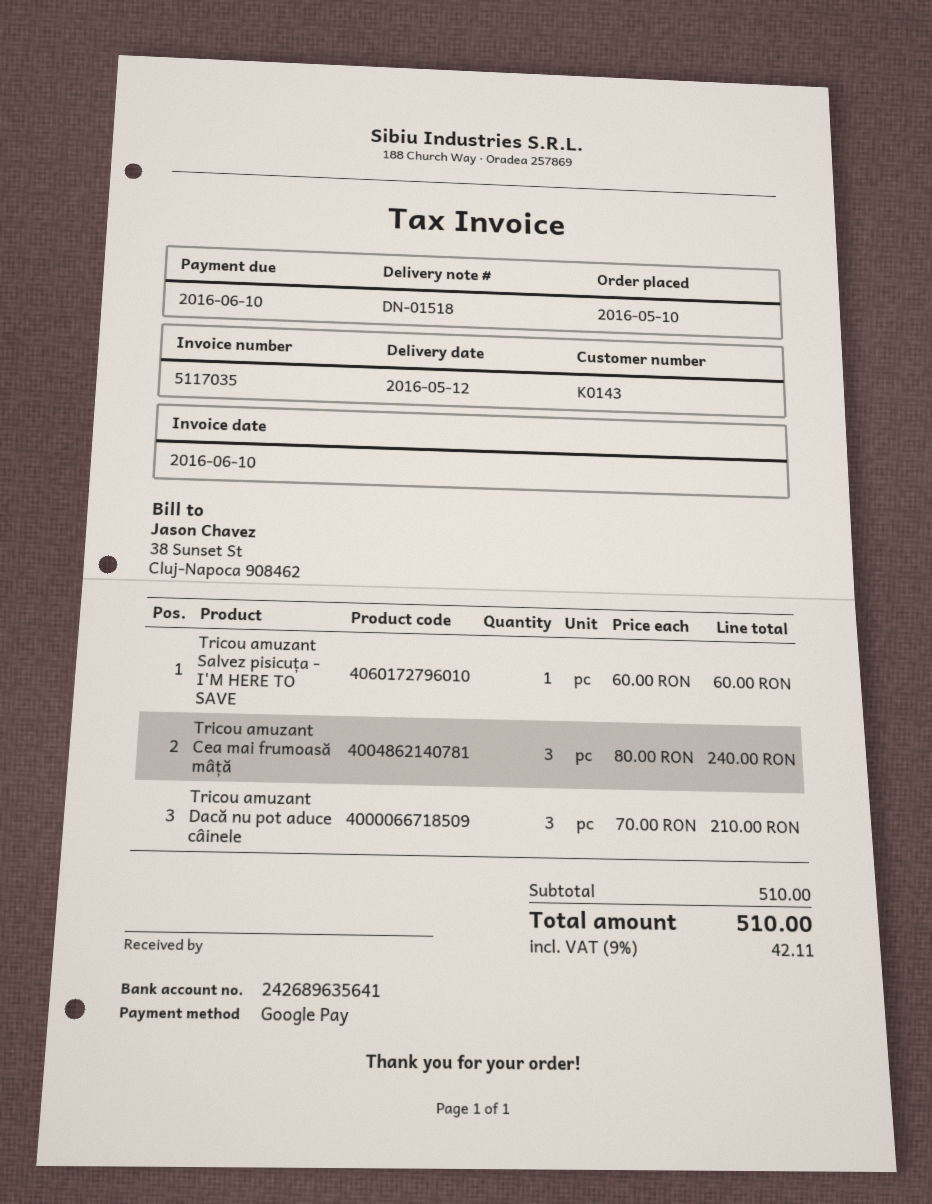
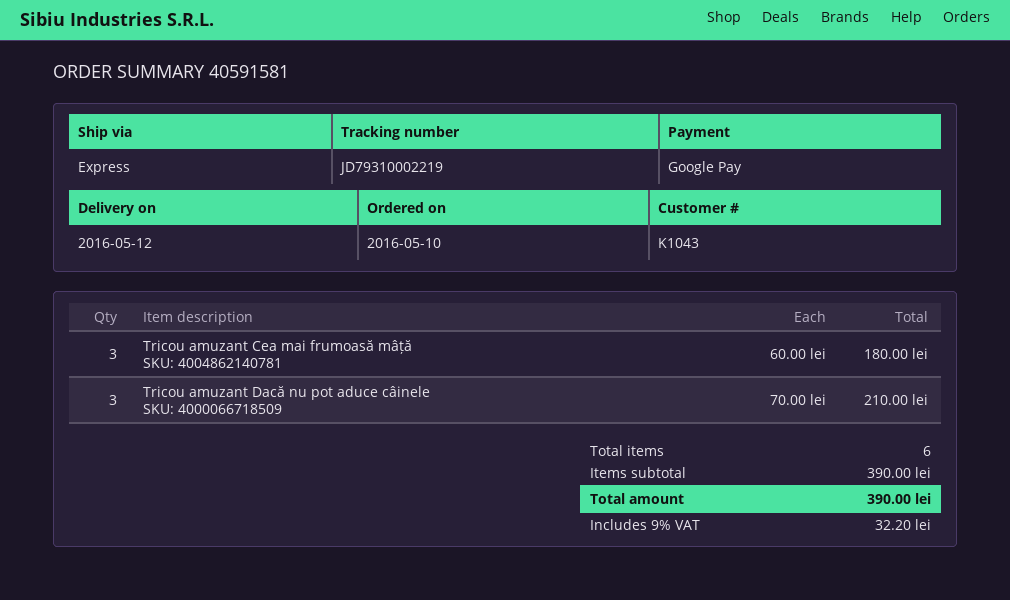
customer number: K0143 -> K1043
Tricou amuzant Salvez pisicuța - I'M HERE TO SAVE: 1 x 60.00 = 60.00 -> none
Tricou amuzant Cea mai frumoasă mâță: 3 x 80.00 = 240.00 -> 3 x 60.00 = 180.00
subtotal: 510.00 -> 390.00
tax: 9% = 42.11 -> 9% = 32.20
total: 510.00 -> 390.00

